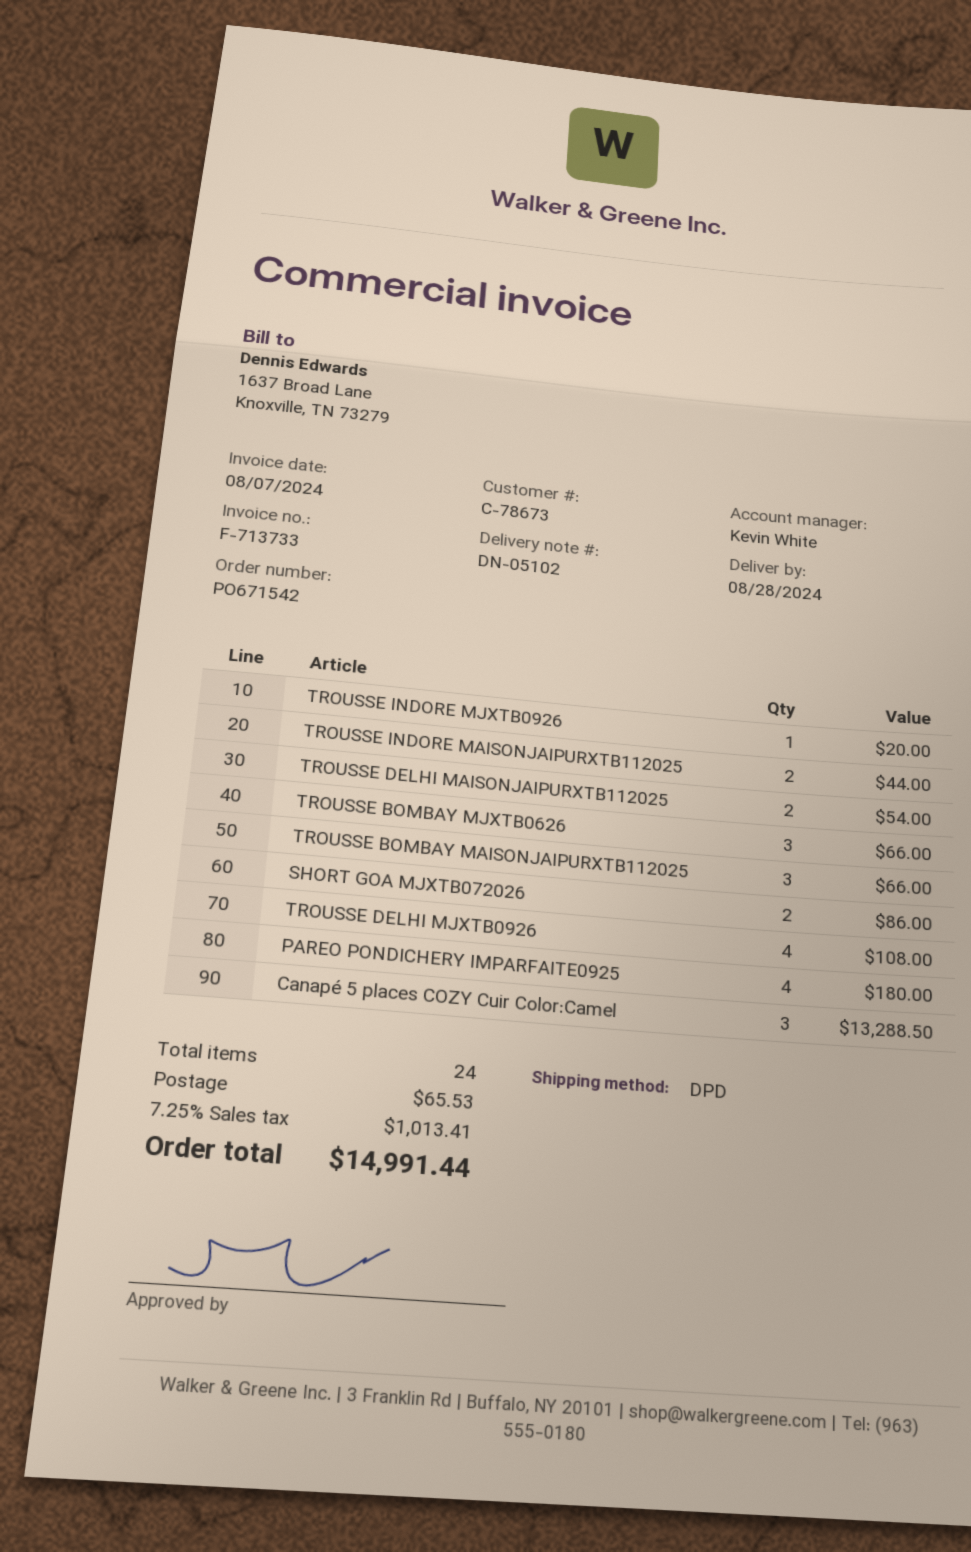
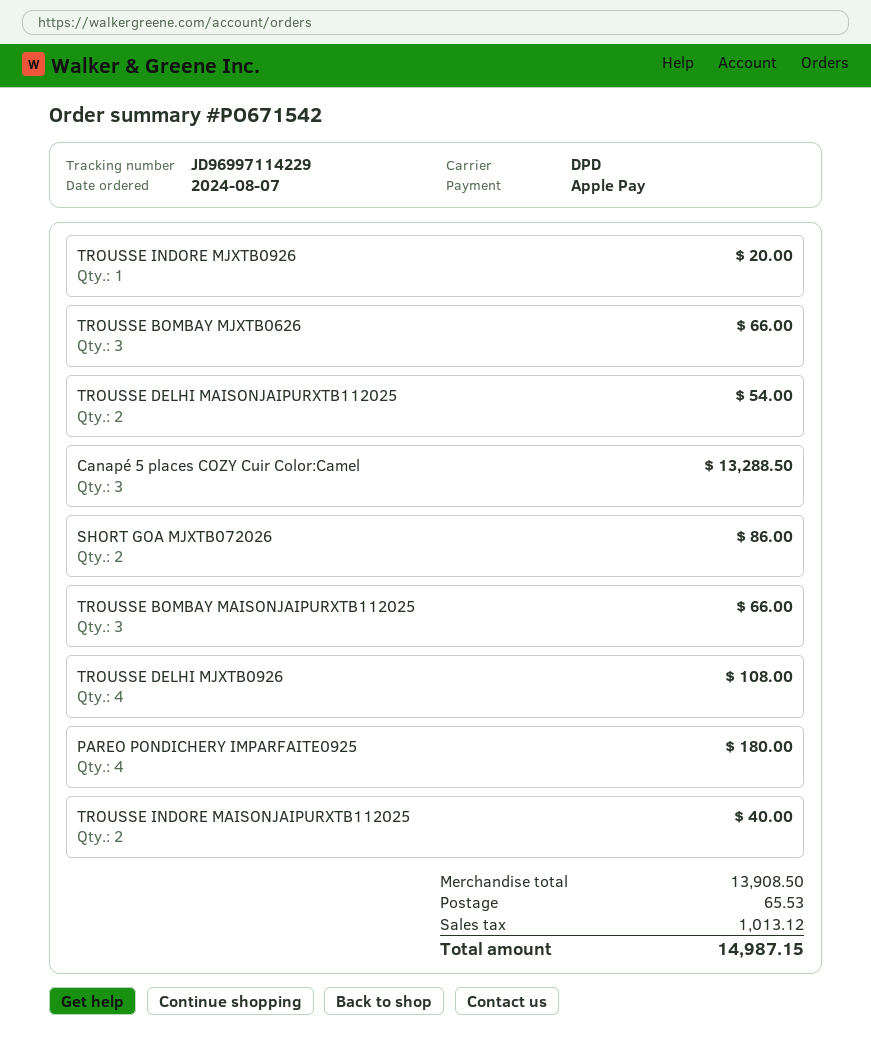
TROUSSE INDORE MAISONJAIPURXTB112025: 2 for 44.00 -> 2 for 40.00
tax: 1013.41 -> 1013.12
total: 14991.44 -> 14987.15

